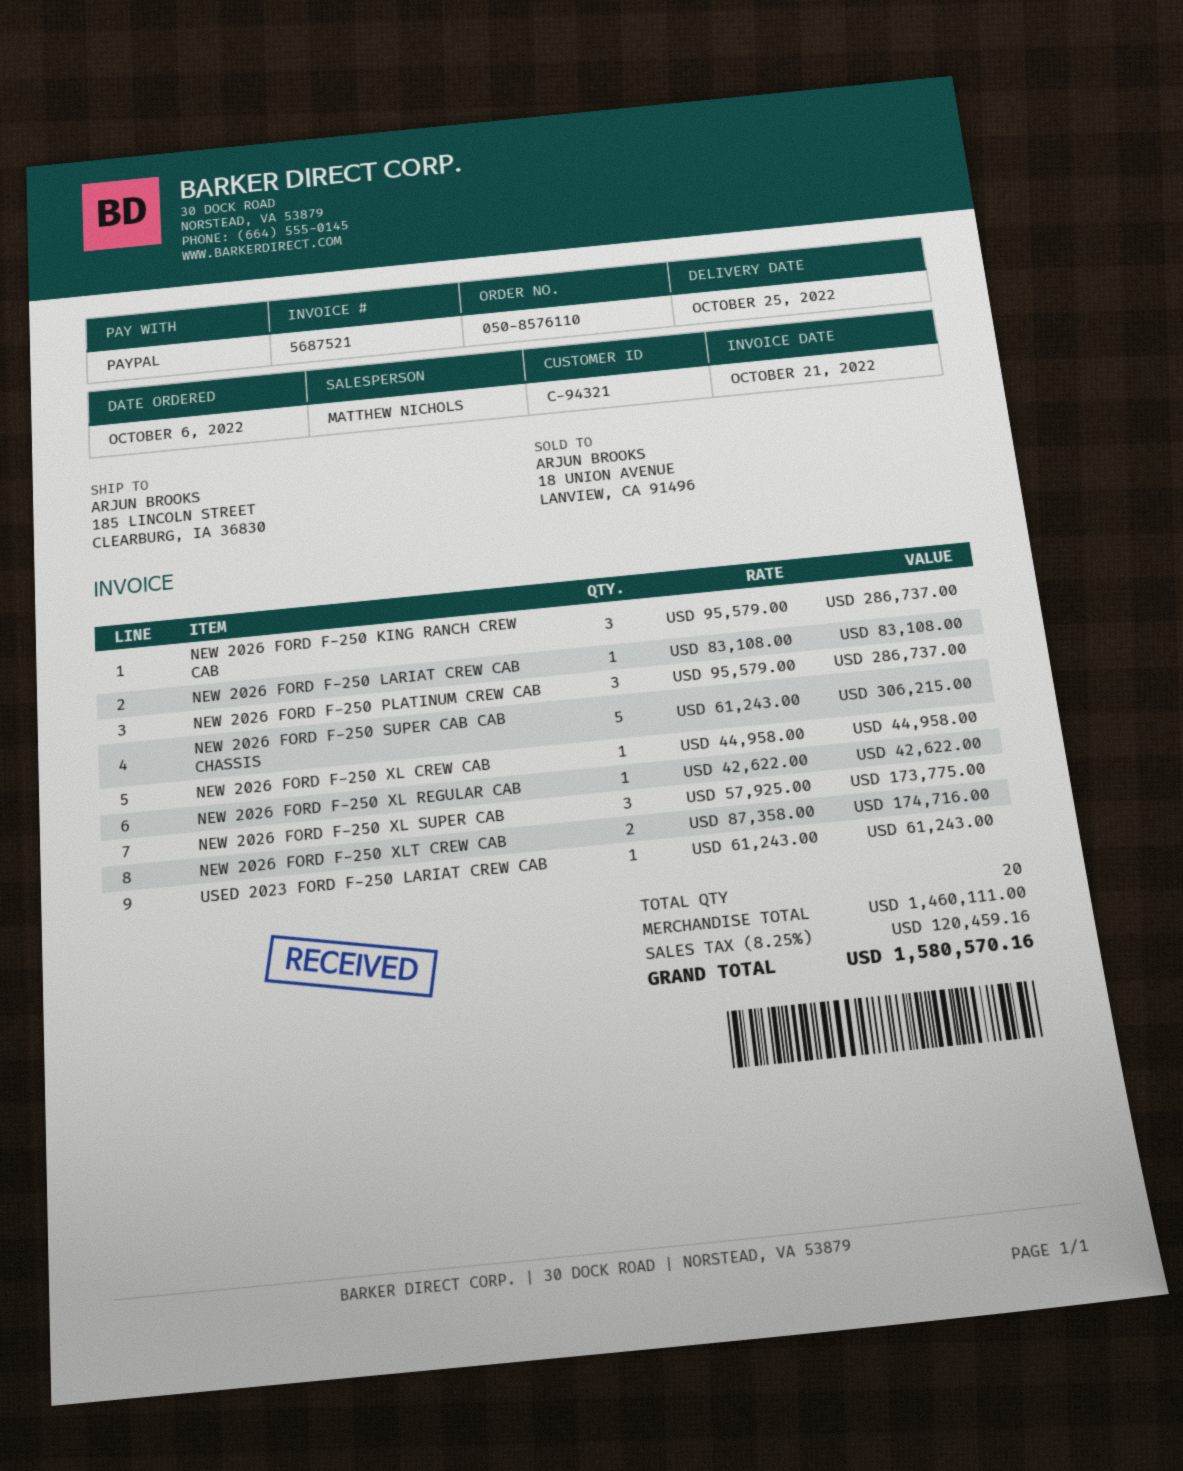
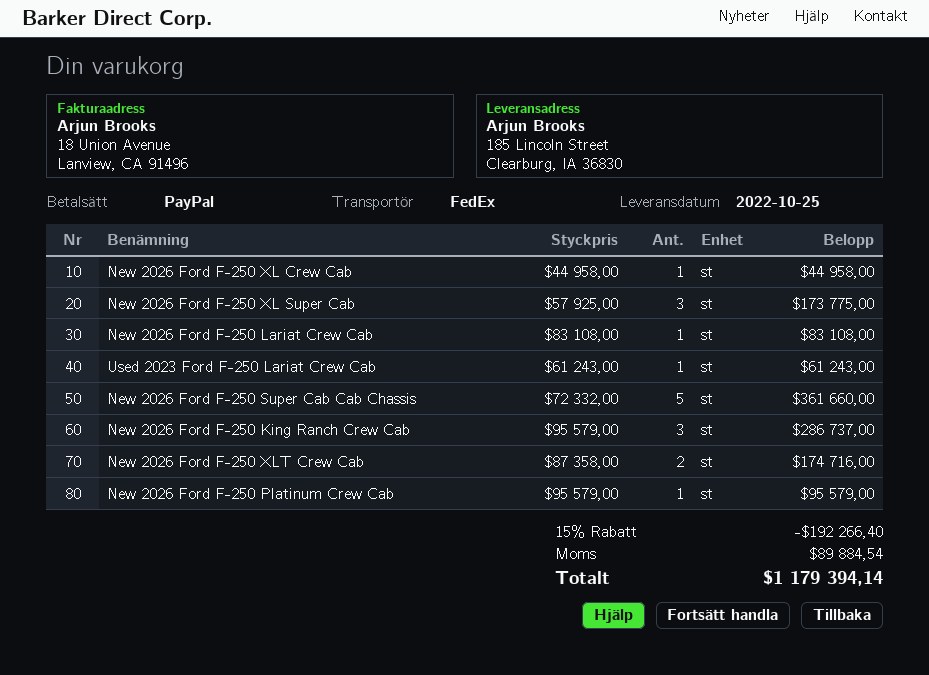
NEW 2026 FORD F-250 PLATINUM CREW CAB: 3 x 95579.00 = 286737.00 -> 1 x 95579.00 = 95579.00
NEW 2026 FORD F-250 SUPER CAB CAB CHASSIS: 5 x 61243.00 = 306215.00 -> 5 x 72332.00 = 361660.00
NEW 2026 FORD F-250 XL REGULAR CAB: 1 x 42622.00 = 42622.00 -> none
discount: none -> 15% = 192266.40
tax: 120459.16 -> 89884.54
total: 1580570.16 -> 1179394.14

